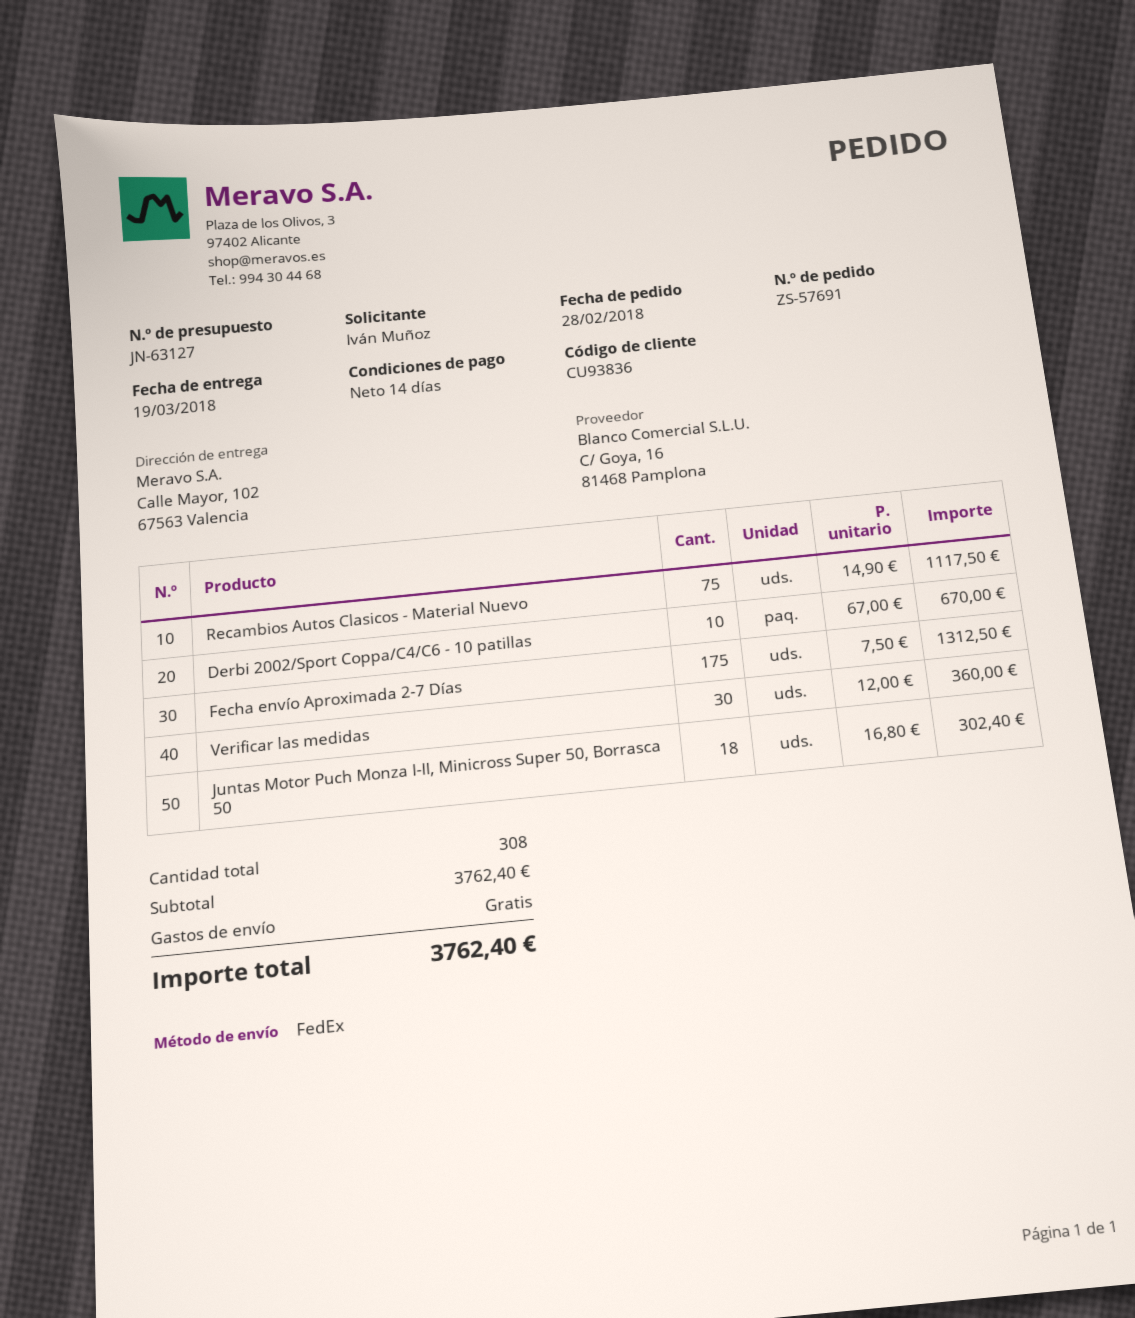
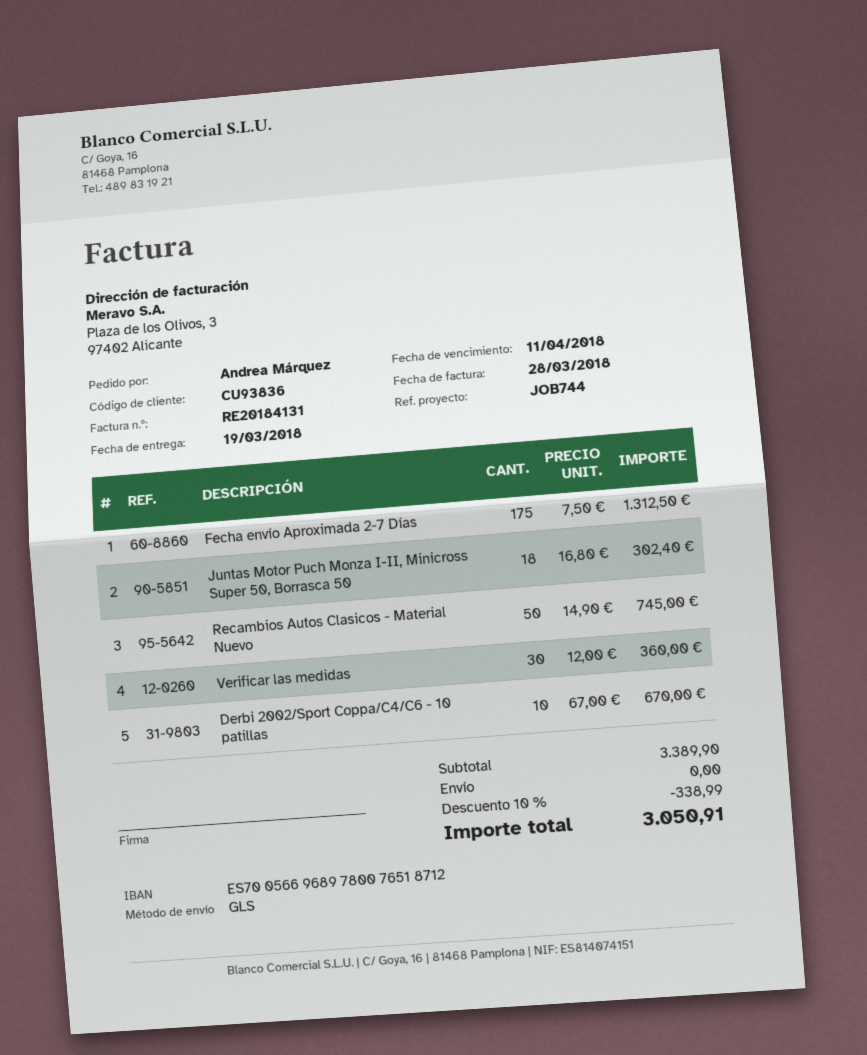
ordered by: Iván Muñoz -> Andrea Márquez
shipping method: FedEx -> GLS
Recambios Autos Clasicos - Material Nuevo: 75 x 14.90 = 1117.50 -> 50 x 14.90 = 745.00
subtotal: 3762.40 -> 3389.90
discount: none -> 10% = 338.99
total: 3762.40 -> 3050.91

